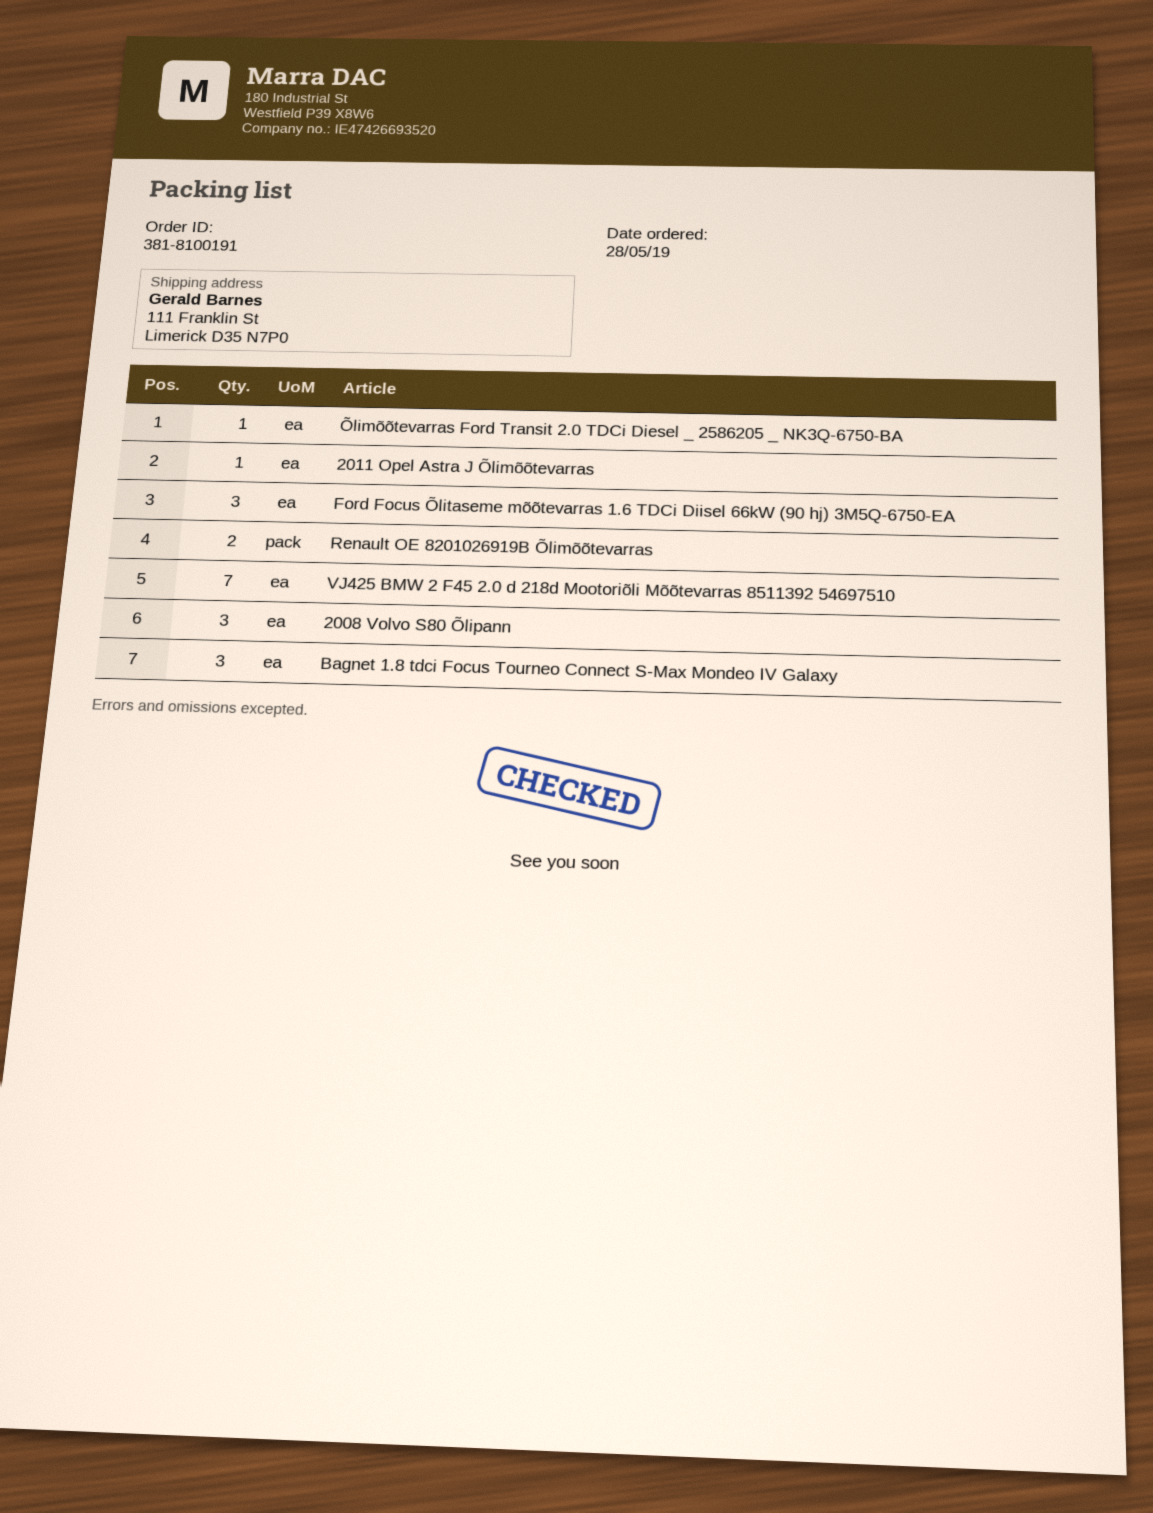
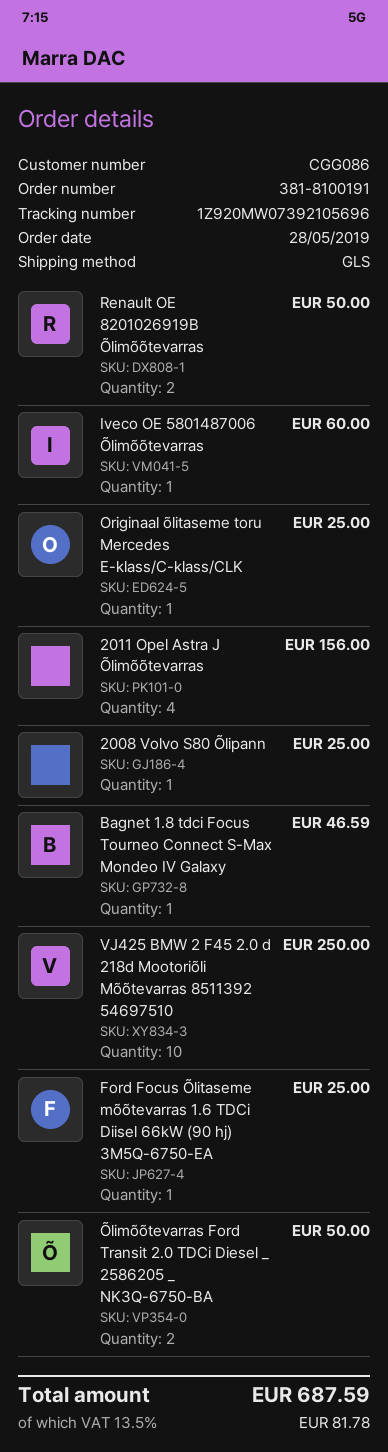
Õlimõõtevarras Ford Transit 2.0 TDCi Diesel _ 2586205 _ NK3Q-6750-BA: 1 -> 2
2011 Opel Astra J Õlimõõtevarras: 1 -> 4
Ford Focus Õlitaseme mõõtevarras 1.6 TDCi Diisel 66kW (90 hj) 3M5Q-6750-EA: 3 -> 1
VJ425 BMW 2 F45 2.0 d 218d Mootoriõli Mõõtevarras 8511392 54697510: 7 -> 10
2008 Volvo S80 Õlipann: 3 -> 1
Bagnet 1.8 tdci Focus Tourneo Connect S-Max Mondeo IV Galaxy: 3 -> 1
Iveco OE 5801487006 Õlimõõtevarras: none -> 1
Originaal õlitaseme toru Mercedes E-klass/C-klass/CLK: none -> 1

